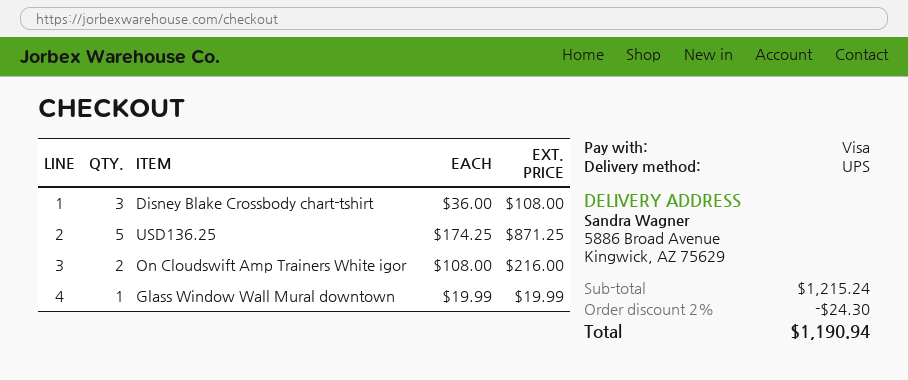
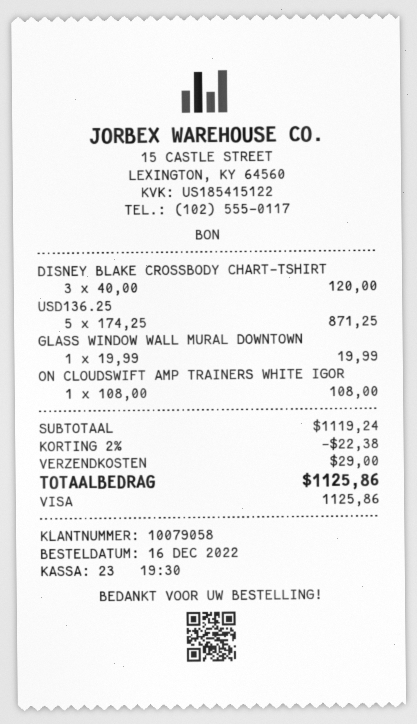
Disney Blake Crossbody chart-tshirt: 3 x 36.00 = 108.00 -> 3 x 40.00 = 120.00
On Cloudswift Amp Trainers White igor: 2 x 108.00 = 216.00 -> 1 x 108.00 = 108.00
subtotal: 1215.24 -> 1119.24
discount: 2% = 24.30 -> 2% = 22.38
shipping: none -> 29.00
total: 1190.94 -> 1125.86

